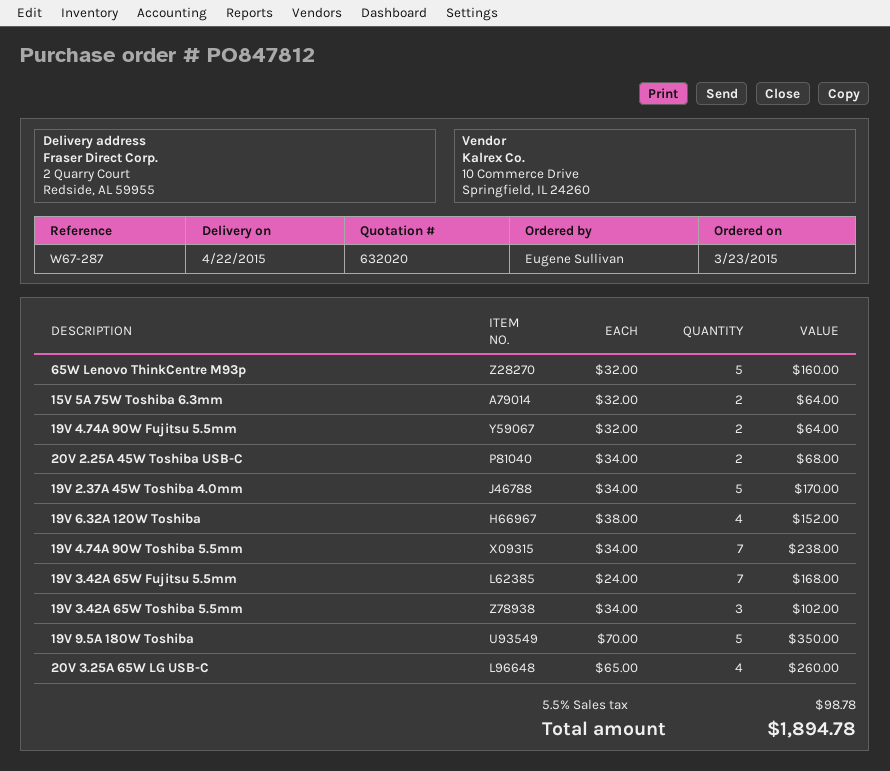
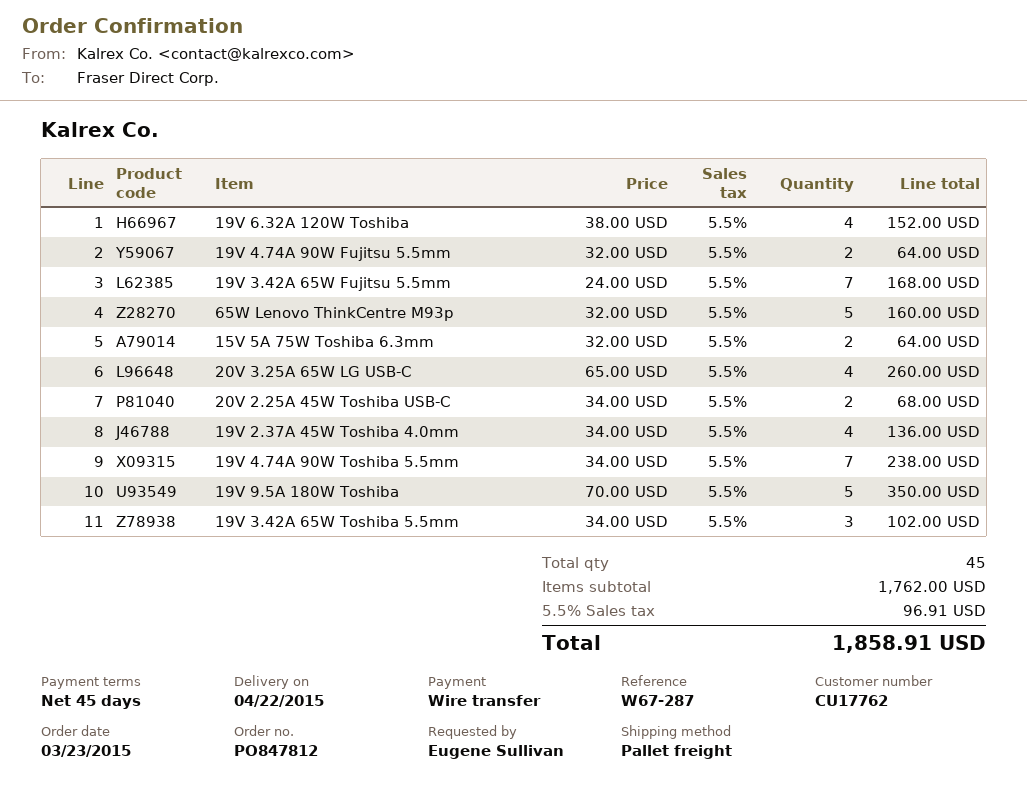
19V 2.37A 45W Toshiba 4.0mm: 5 x 34.00 = 170.00 -> 4 x 34.00 = 136.00
tax: 5.5% = 98.78 -> 5.5% = 96.91
total: 1894.78 -> 1858.91

